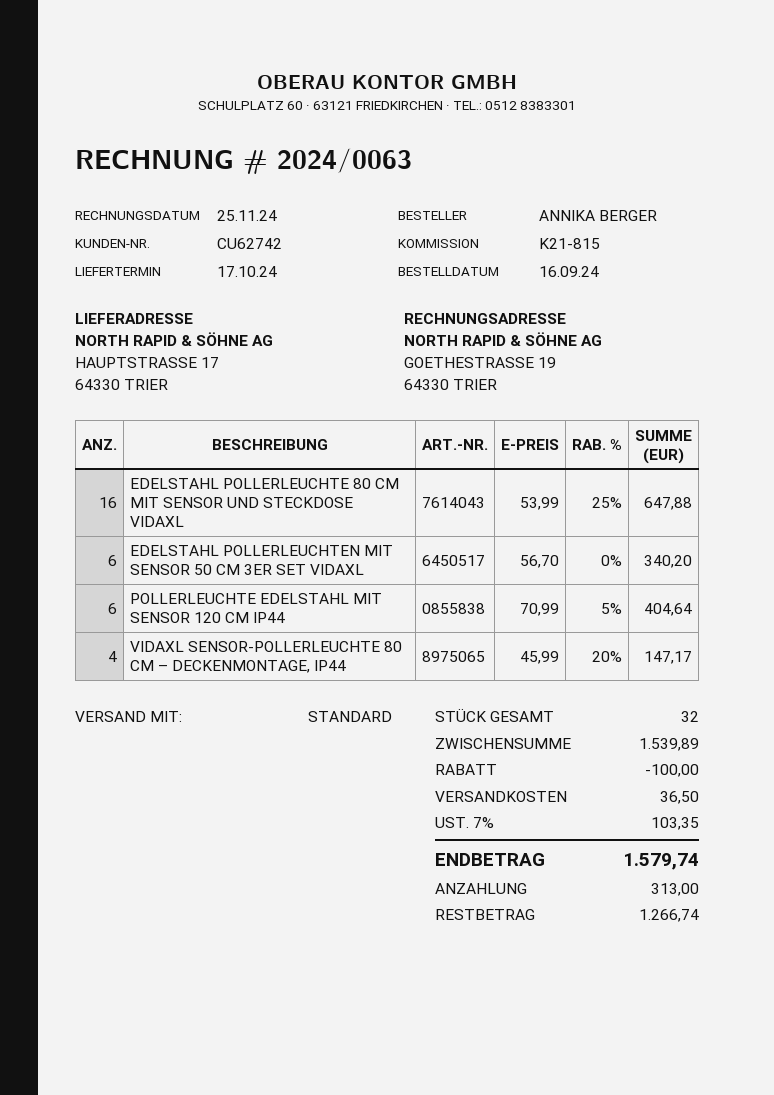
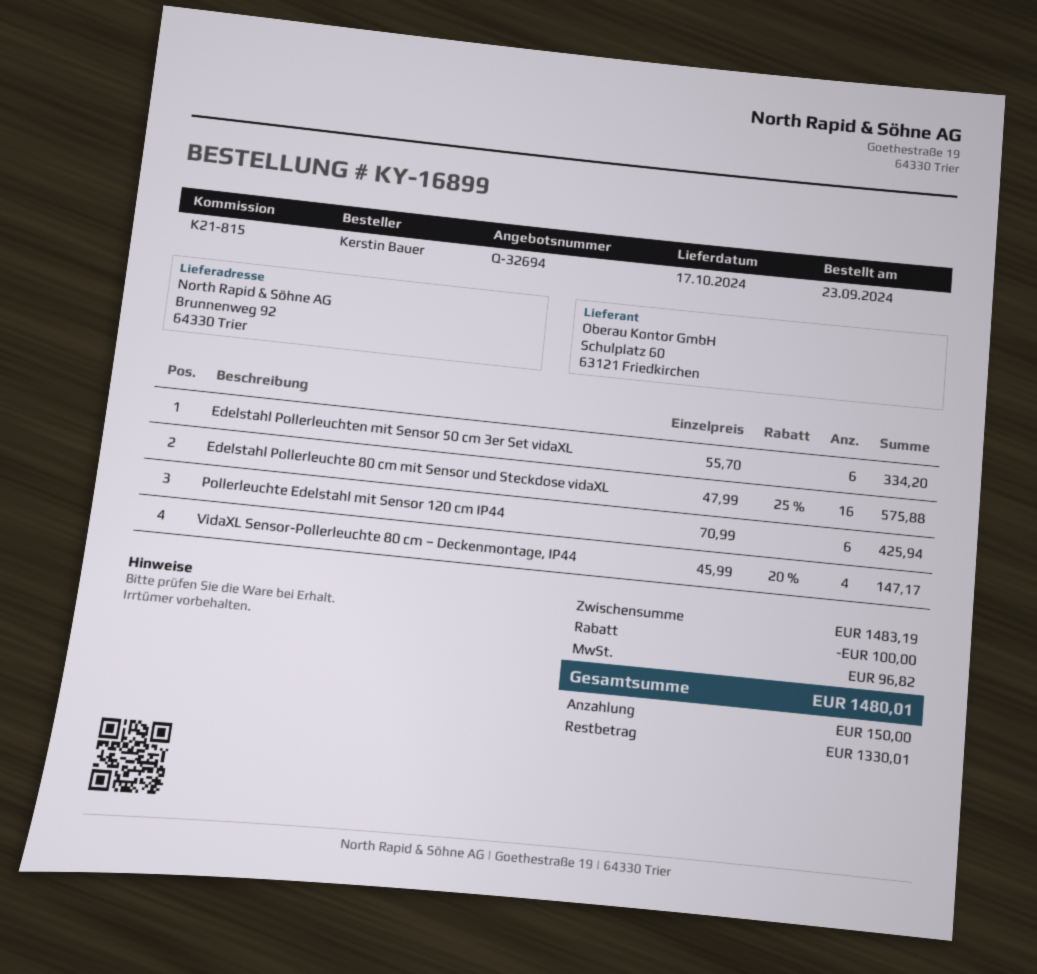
order date: 2024-09-16 -> 2024-09-23
ordered by: ANNIKA BERGER -> Kerstin Bauer
ship to: HAUPTSTRASSE 17, 64330 TRIER -> Brunnenweg 92, 64330 Trier
EDELSTAHL POLLERLEUCHTE 80 CM MIT SENSOR UND STECKDOSE VIDAXL: 16 x 53.99 - 25% = 647.88 -> 16 x 47.99 - 25% = 575.88
EDELSTAHL POLLERLEUCHTEN MIT SENSOR 50 CM 3ER SET VIDAXL: 6 x 56.70 = 340.20 -> 6 x 55.70 = 334.20
POLLERLEUCHTE EDELSTAHL MIT SENSOR 120 CM IP44: 6 x 70.99 - 5% = 404.64 -> 6 x 70.99 = 425.94
subtotal: 1539.89 -> 1483.19
shipping: 36.50 -> none
tax: 103.35 -> 96.82
total: 1579.74 -> 1480.01
deposit: 313.00 -> 150.00
balance: 1266.74 -> 1330.01

